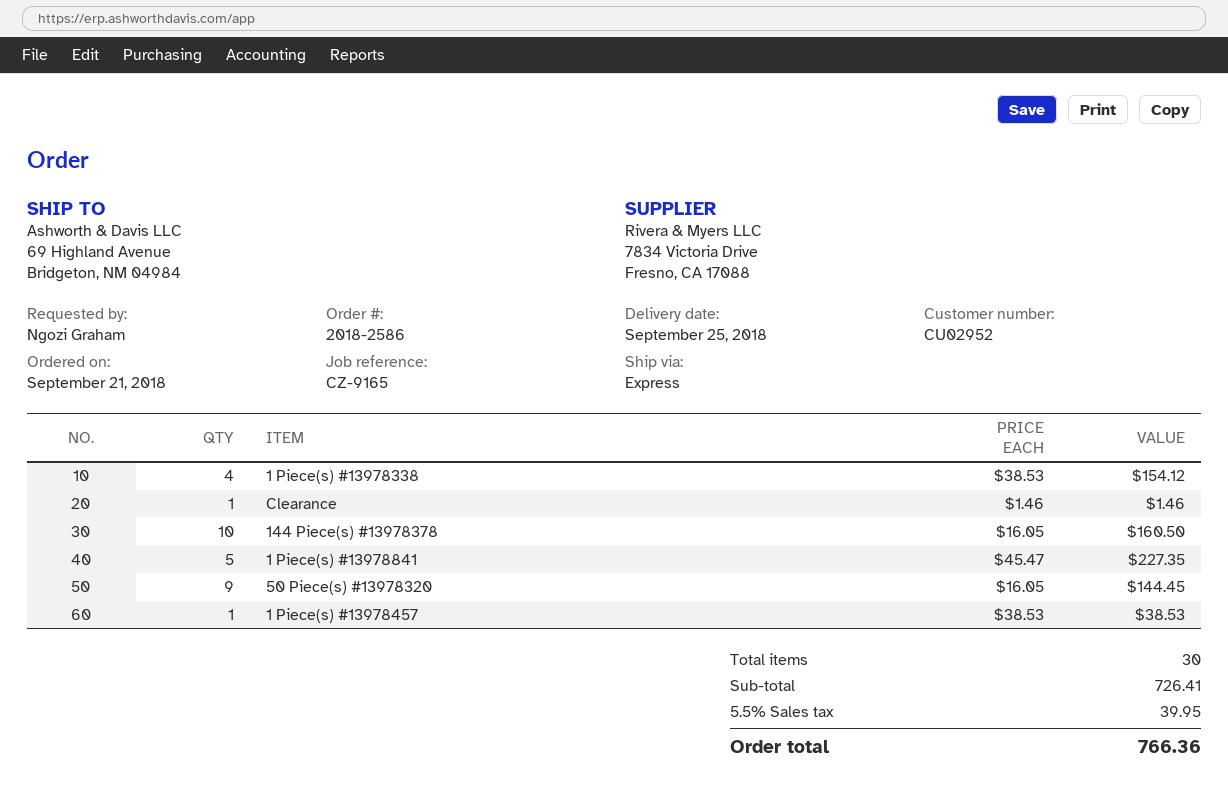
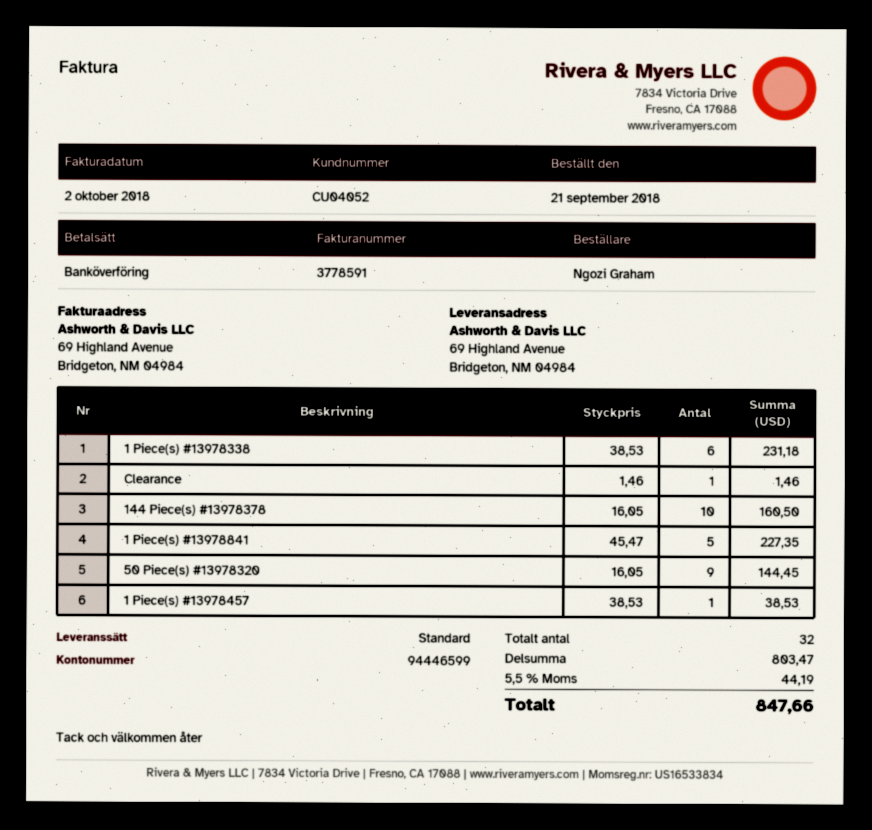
customer number: CU02952 -> CU04052
shipping method: express -> standard
1 Piece(s) #13978338: 4 x 38.53 = 154.12 -> 6 x 38.53 = 231.18
total quantity: 30 -> 32
subtotal: 726.41 -> 803.47
tax: 5.5% = 39.95 -> 5.5% = 44.19
total: 766.36 -> 847.66

